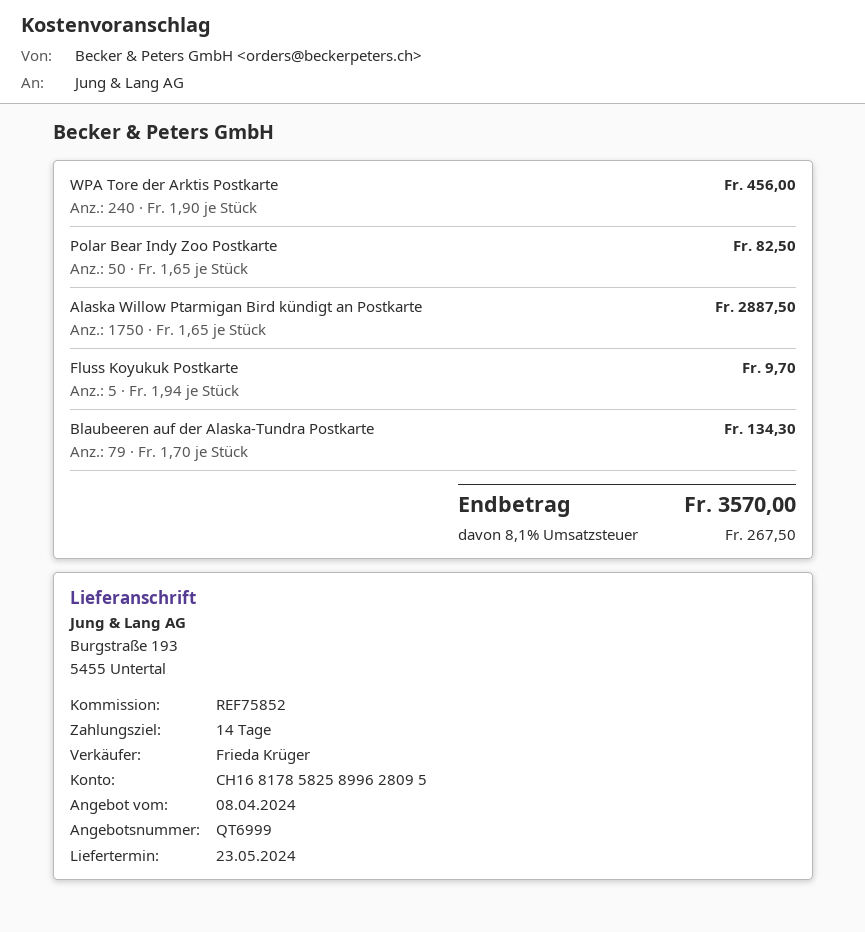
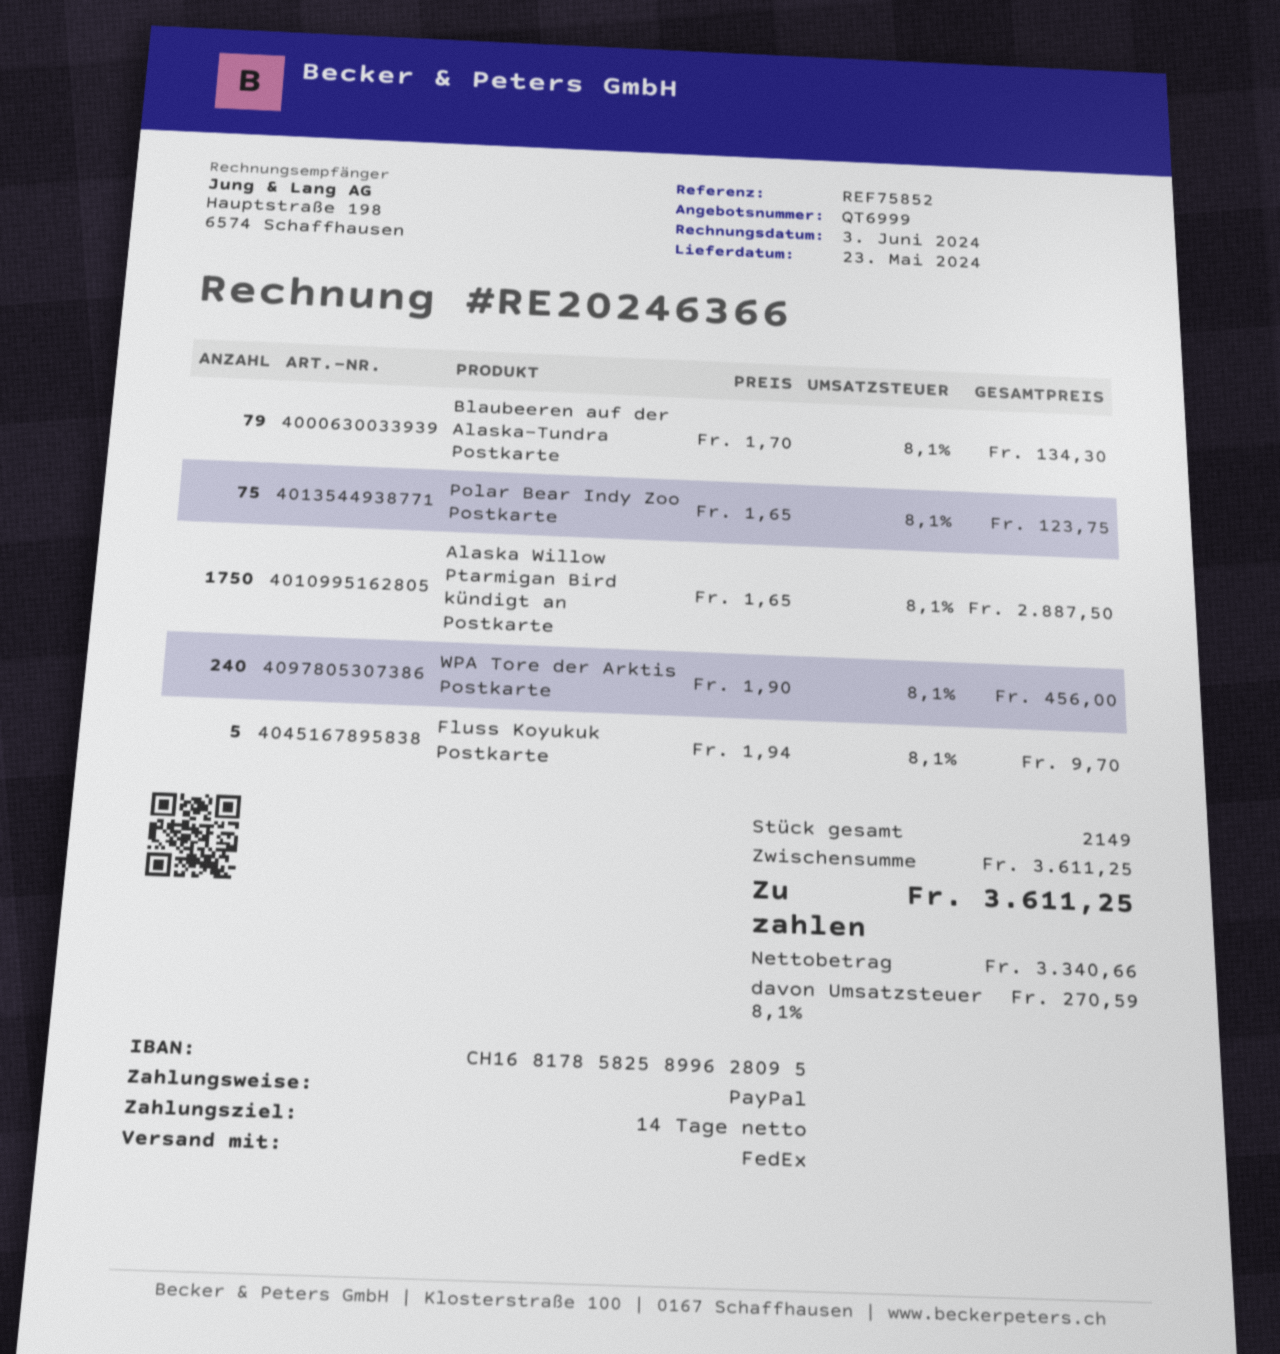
Polar Bear Indy Zoo Postkarte: 50 x 1.65 = 82.50 -> 75 x 1.65 = 123.75
tax: 8.1% = 267.50 -> 8.1% = 270.59
total: 3570.00 -> 3611.25

